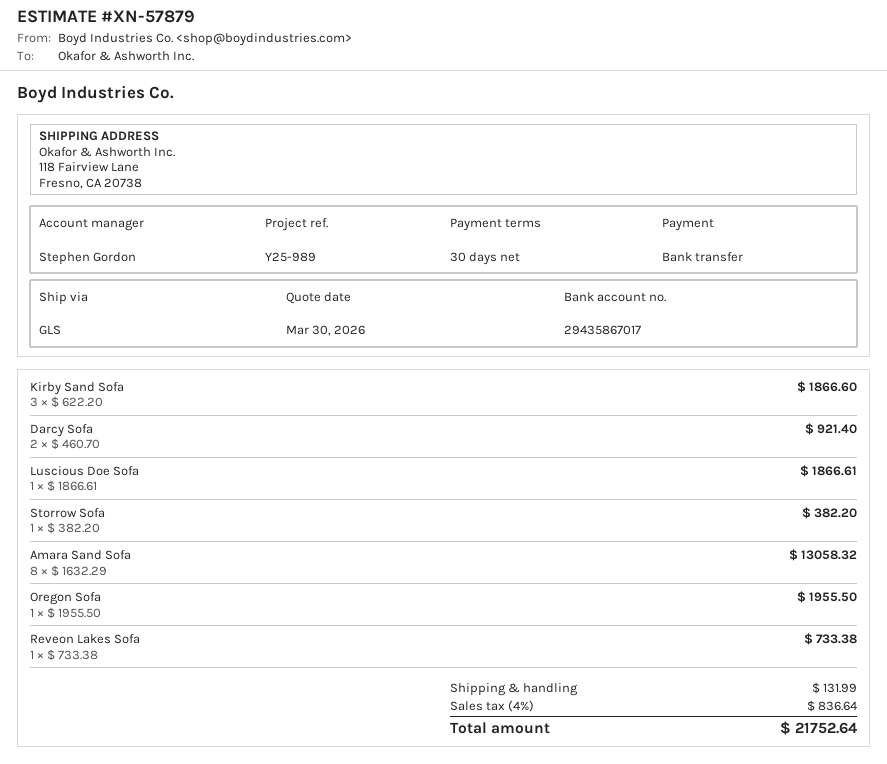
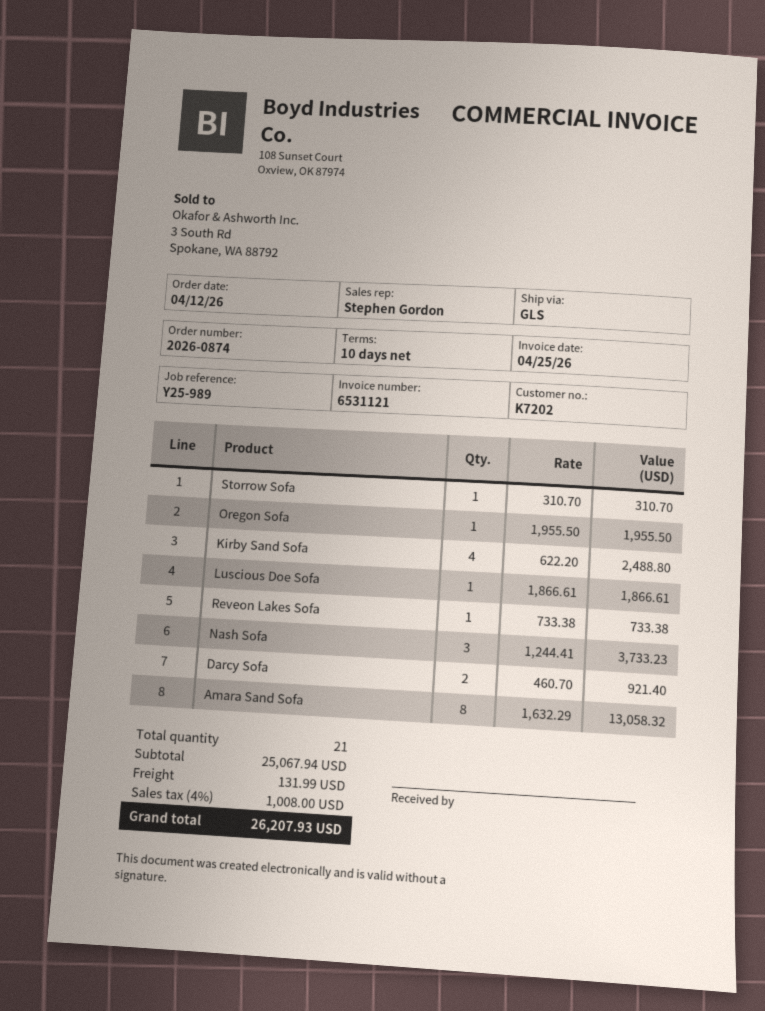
payment terms: 30 days -> 10 days
Kirby Sand Sofa: 3 x 622.20 = 1866.60 -> 4 x 622.20 = 2488.80
Storrow Sofa: 1 x 382.20 = 382.20 -> 1 x 310.70 = 310.70
Nash Sofa: none -> 3 x 1244.41 = 3733.23
tax: 4% = 836.64 -> 4% = 1008.00
total: 21752.64 -> 26207.93

